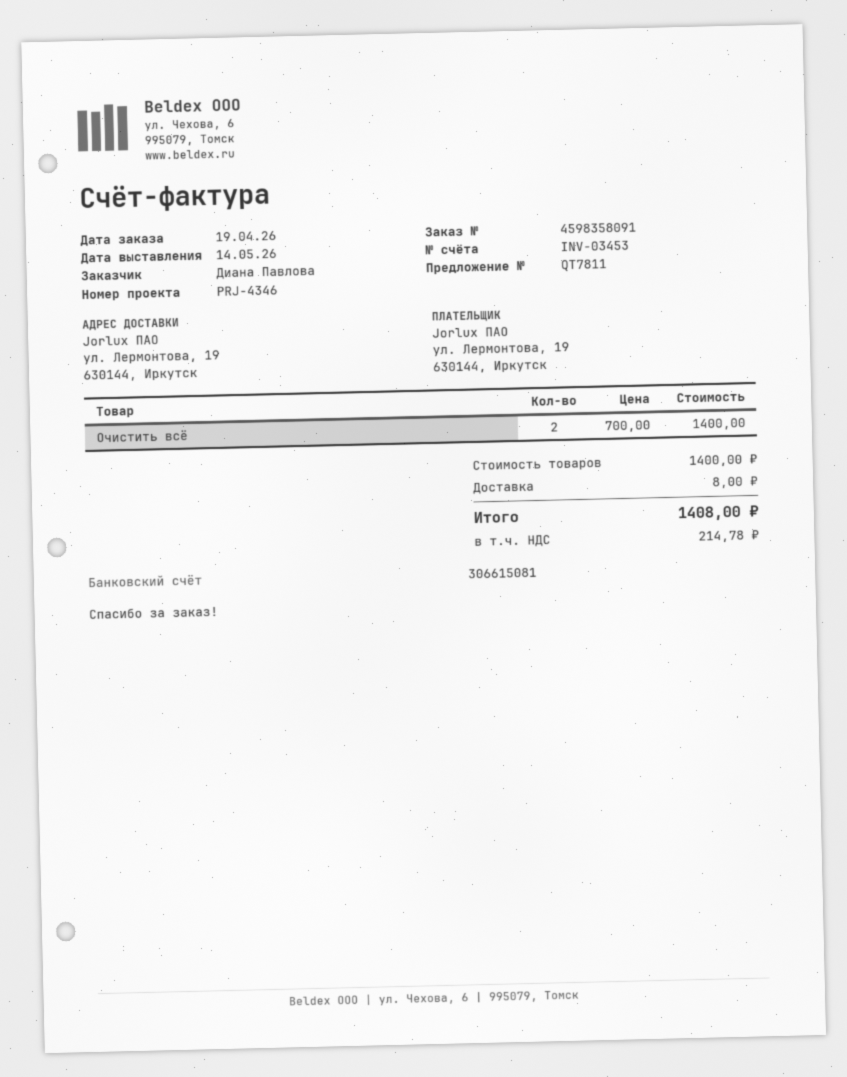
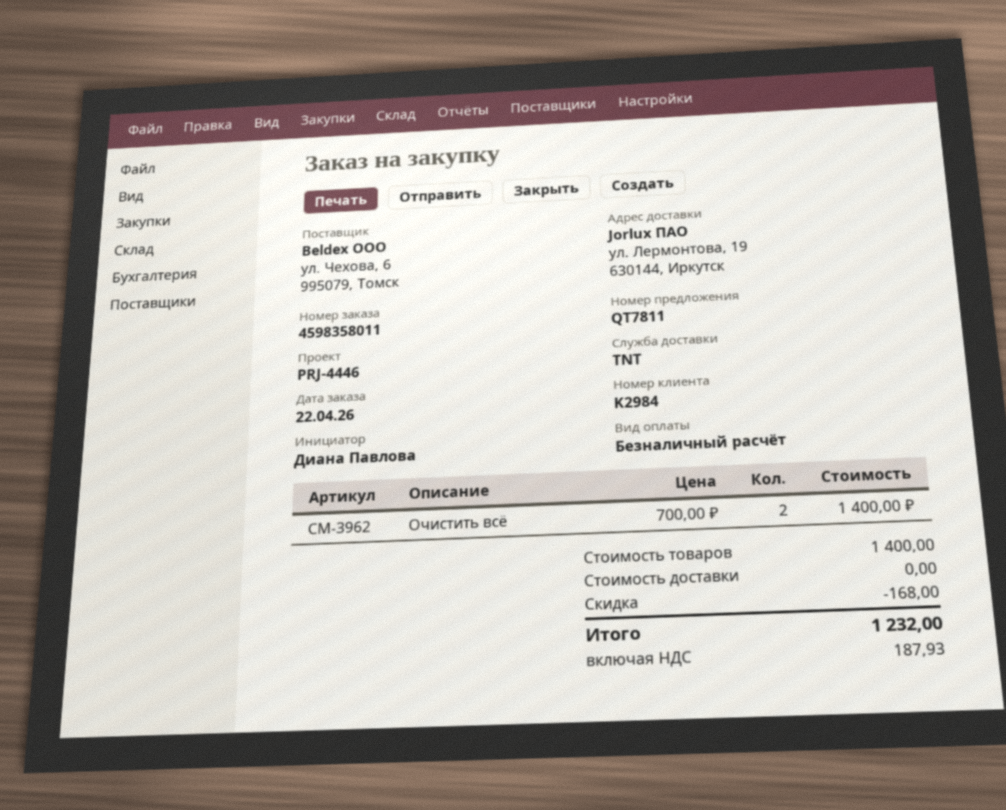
order number: 4598358091 -> 4598358011
order date: 2026-04-19 -> 2026-04-22
reference: PRJ-4346 -> PRJ-4446
discount: none -> 168.00
shipping: 8.00 -> 0.00
tax: 214.78 -> 187.93
total: 1408.00 -> 1232.00

